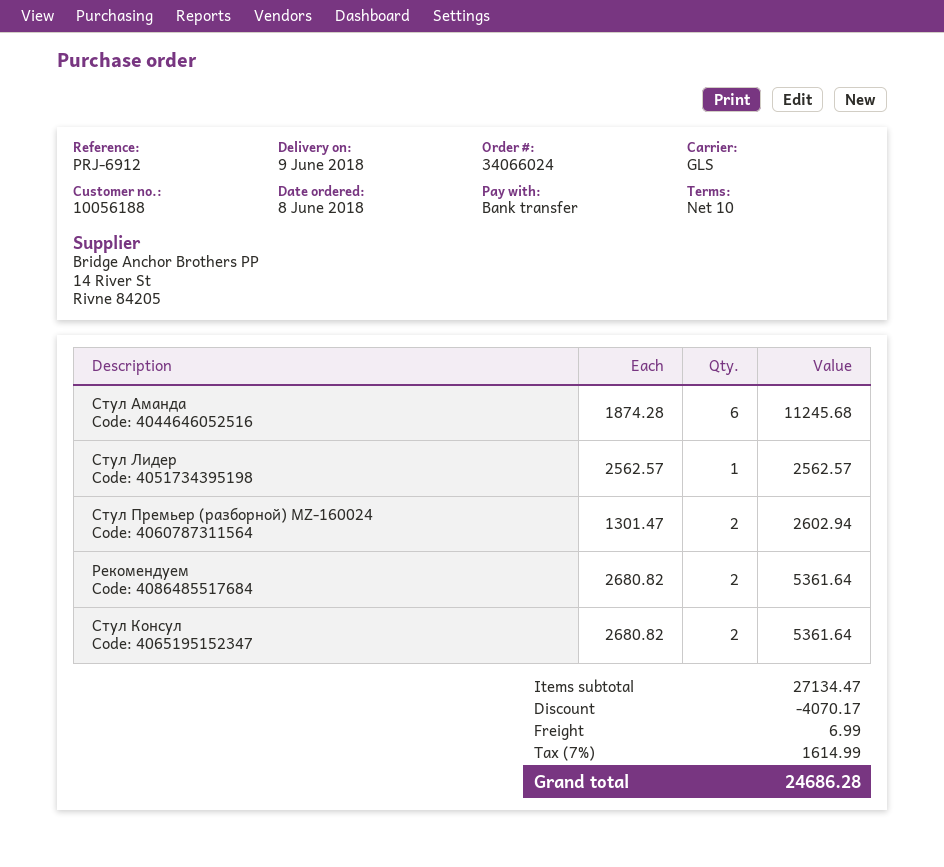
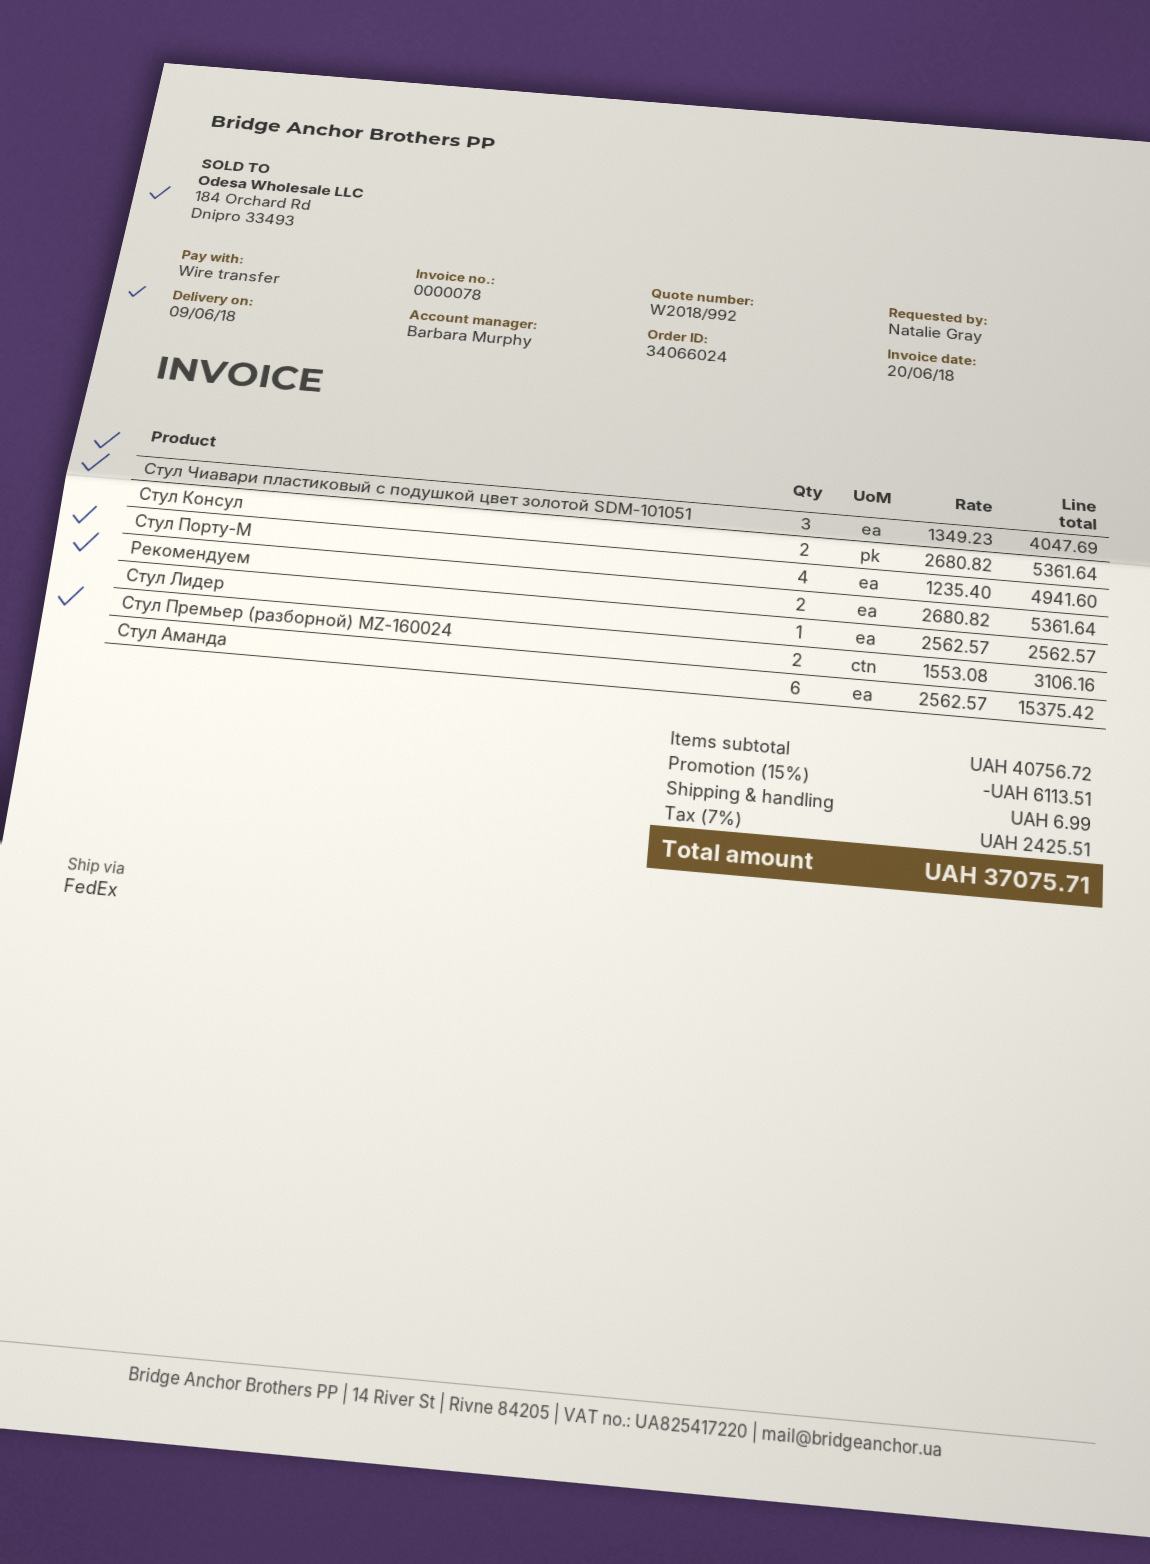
shipping method: GLS -> FedEx
Стул Аманда: 6 x 1874.28 = 11245.68 -> 6 x 2562.57 = 15375.42
Стул Премьер (разборной) MZ-160024: 2 x 1301.47 = 2602.94 -> 2 x 1553.08 = 3106.16
Стул Чиавари пластиковый с подушкой цвет золотой SDM-101051: none -> 3 x 1349.23 = 4047.69
Стул Порту-М: none -> 4 x 1235.40 = 4941.60
subtotal: 27134.47 -> 40756.72
discount: 4070.17 -> 6113.51
tax: 7% = 1614.99 -> 7% = 2425.51
total: 24686.28 -> 37075.71

